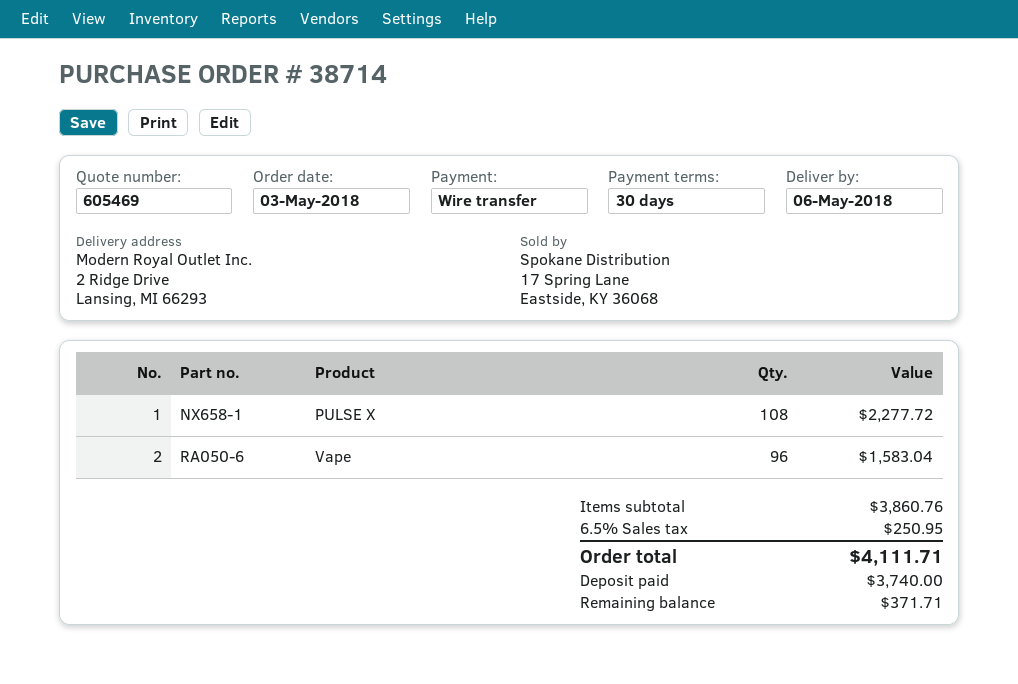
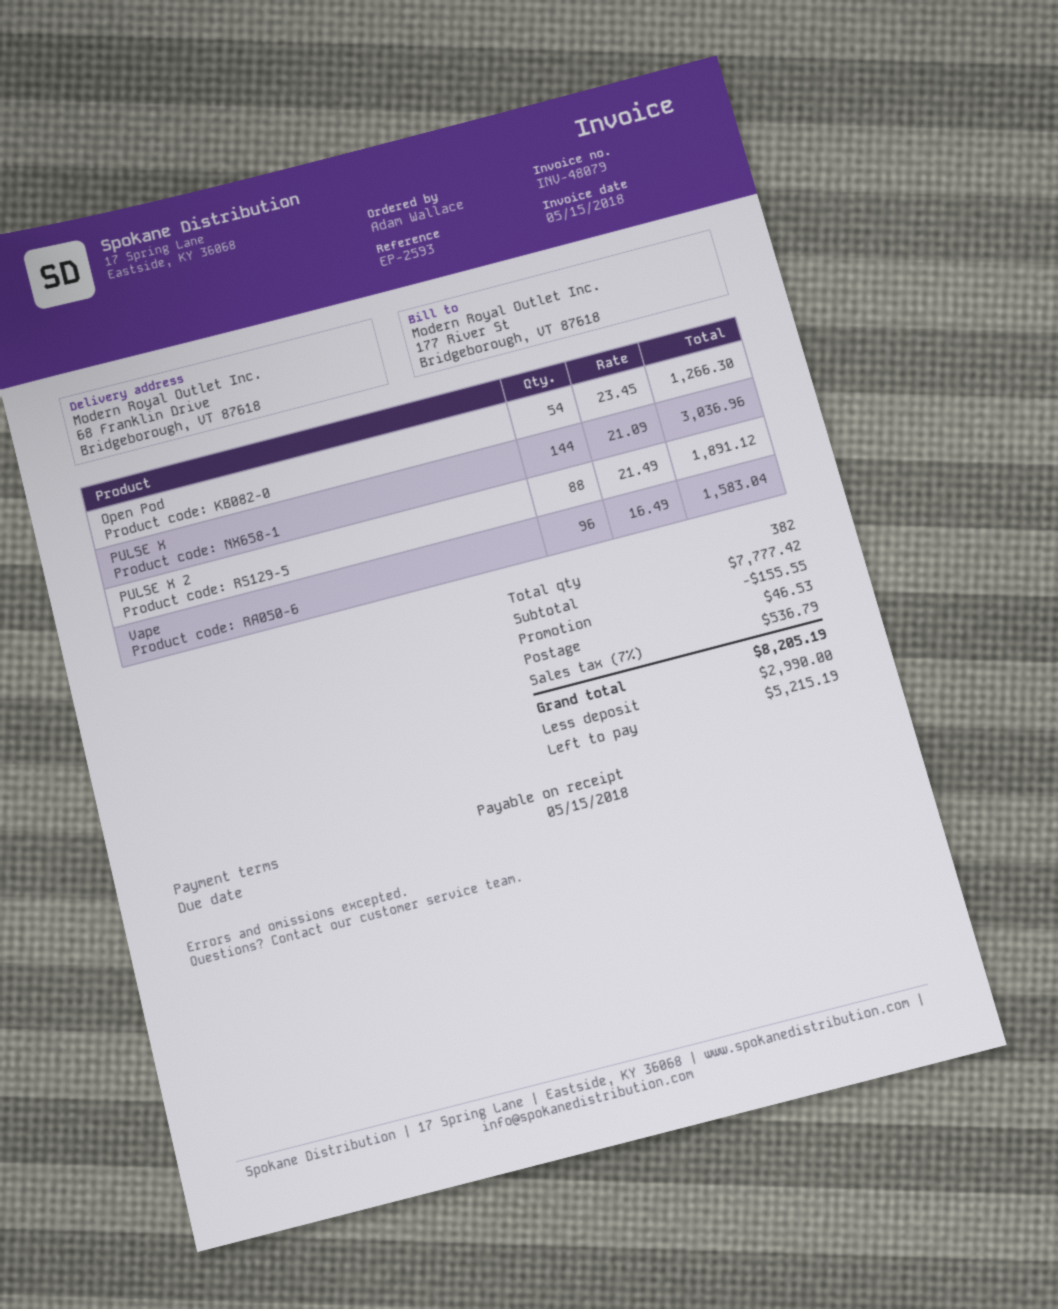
payment terms: 30 days -> on receipt
ship to: 2 Ridge Drive, Lansing, MI 66293 -> 68 Franklin Drive, Bridgeborough, VT 87618
PULSE X: 108 for 2277.72 -> 144 for 3036.96
Open Pod: none -> 54 for 1266.30
PULSE X 2: none -> 88 for 1891.12
subtotal: 3860.76 -> 7777.42
discount: none -> 155.55
shipping: none -> 46.53
tax: 6.5% = 250.95 -> 7% = 536.79
total: 4111.71 -> 8205.19
deposit: 3740.00 -> 2990.00
balance: 371.71 -> 5215.19

